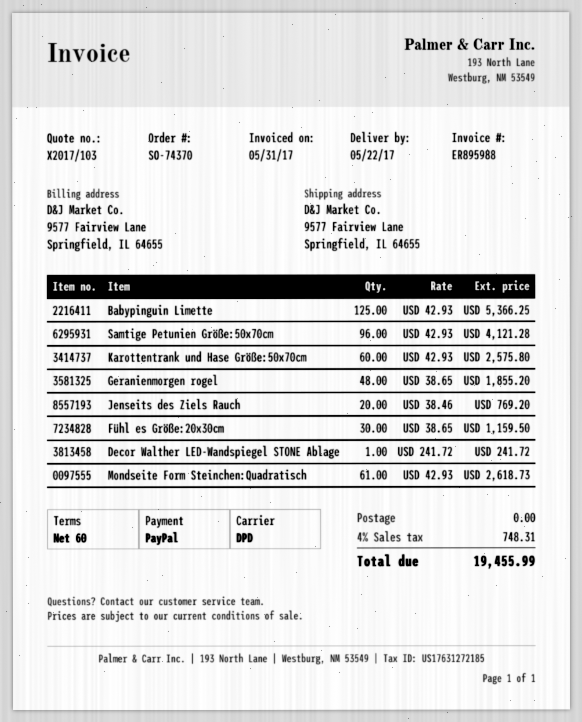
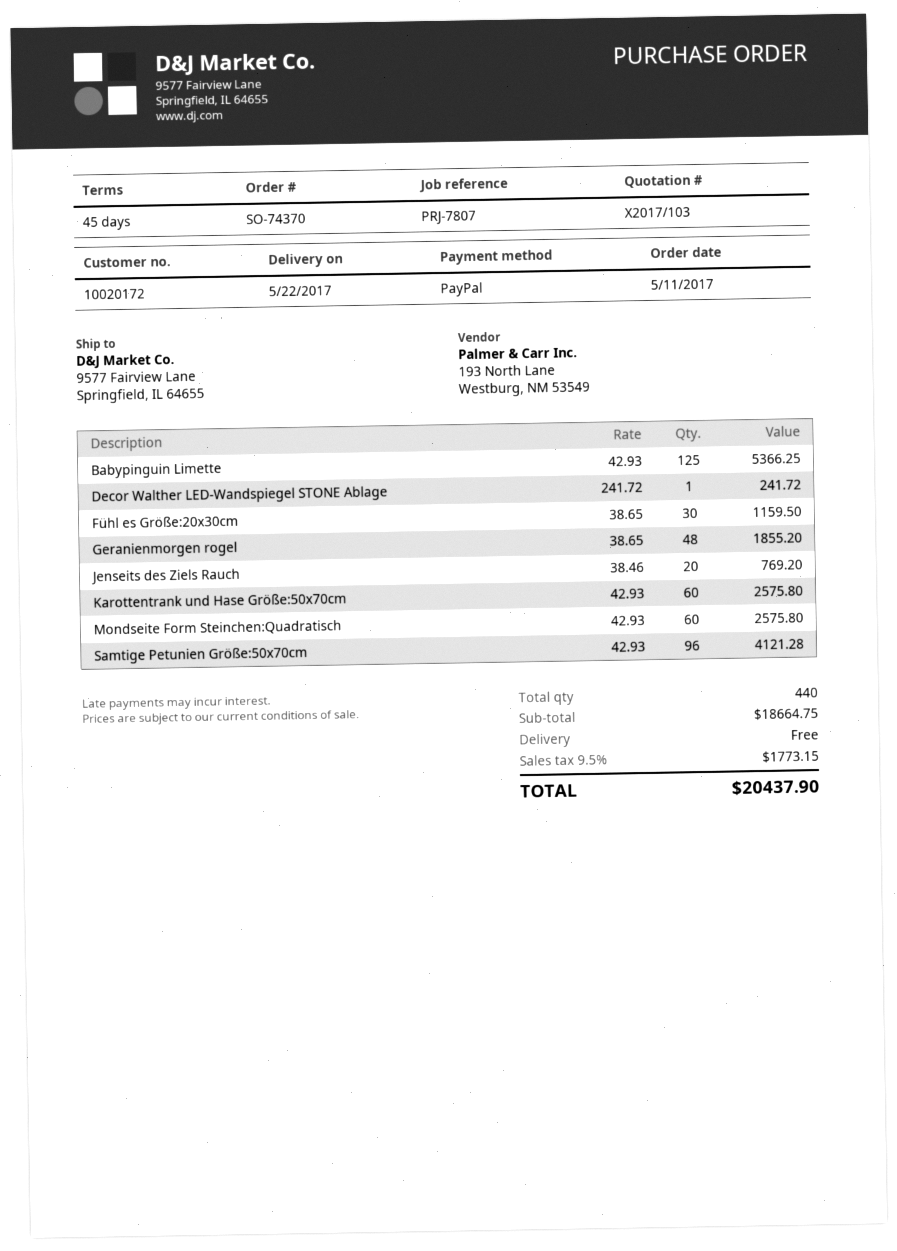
payment terms: 60 days -> 45 days
Mondseite Form Steinchen:Quadratisch: 61 x 42.93 = 2618.73 -> 60 x 42.93 = 2575.80
tax: 4% = 748.31 -> 9.5% = 1773.15
total: 19455.99 -> 20437.90

